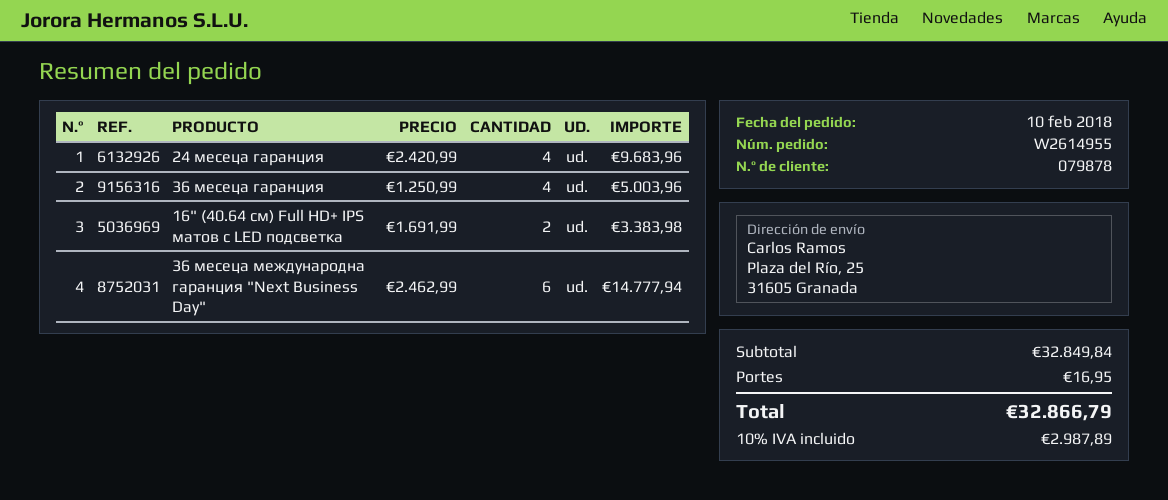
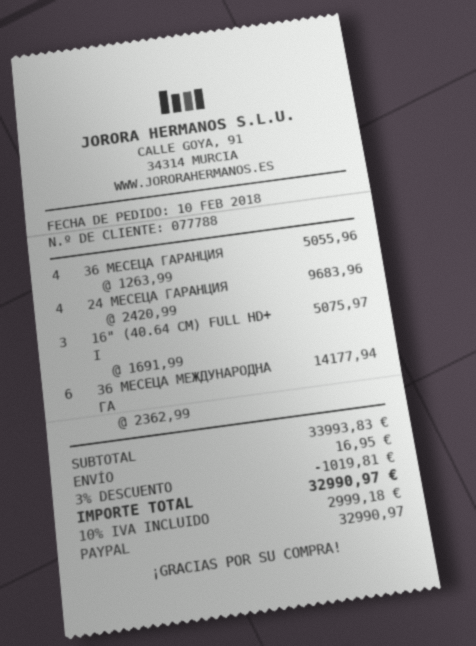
customer number: 079878 -> 077788
36 месеца гаранция: 4 x 1250.99 = 5003.96 -> 4 x 1263.99 = 5055.96
16" (40.64 см) Full HD+ IPS матов с LED подсветка: 2 x 1691.99 = 3383.98 -> 3 x 1691.99 = 5075.97
36 месеца международна гаранция "Next Business Day": 6 x 2462.99 = 14777.94 -> 6 x 2362.99 = 14177.94
subtotal: 32849.84 -> 33993.83
discount: none -> 3% = 1019.81
tax: 10% = 2987.89 -> 10% = 2999.18
total: 32866.79 -> 32990.97

